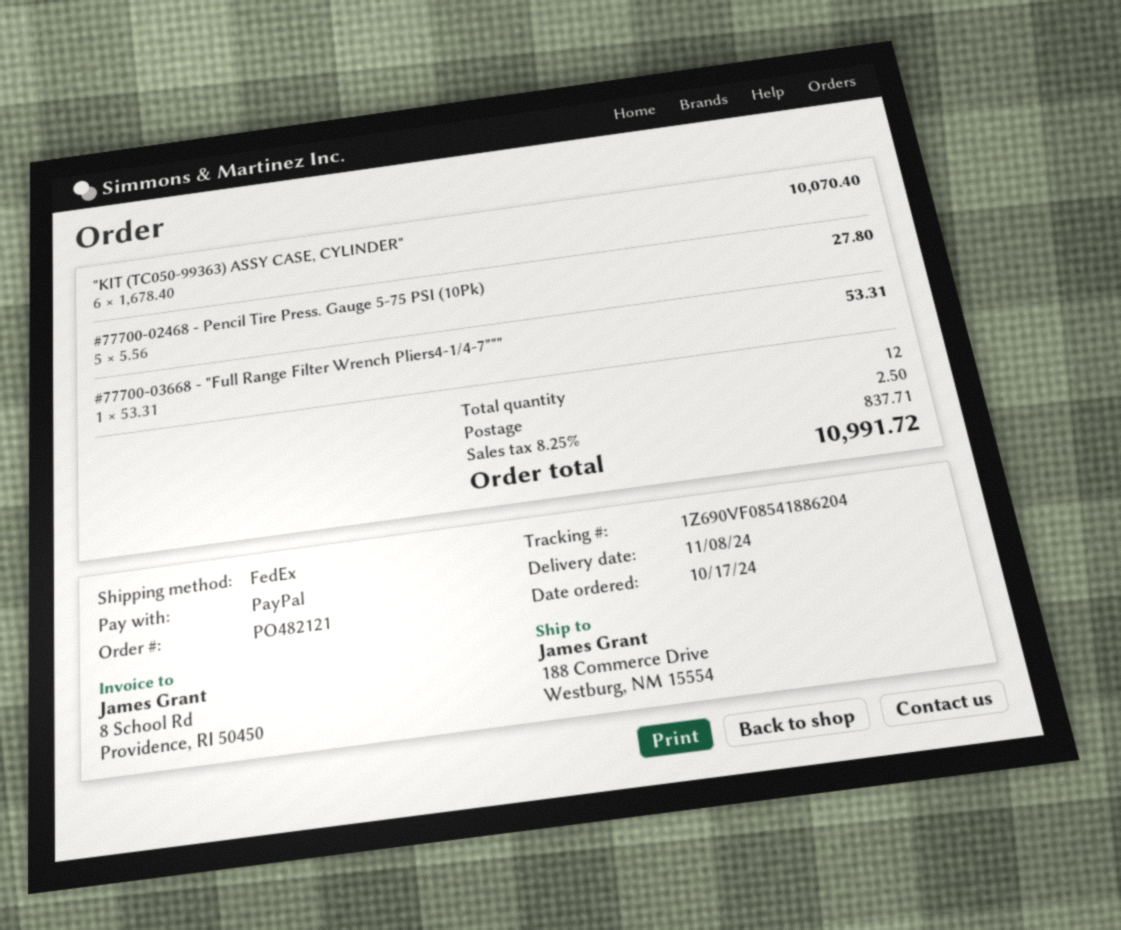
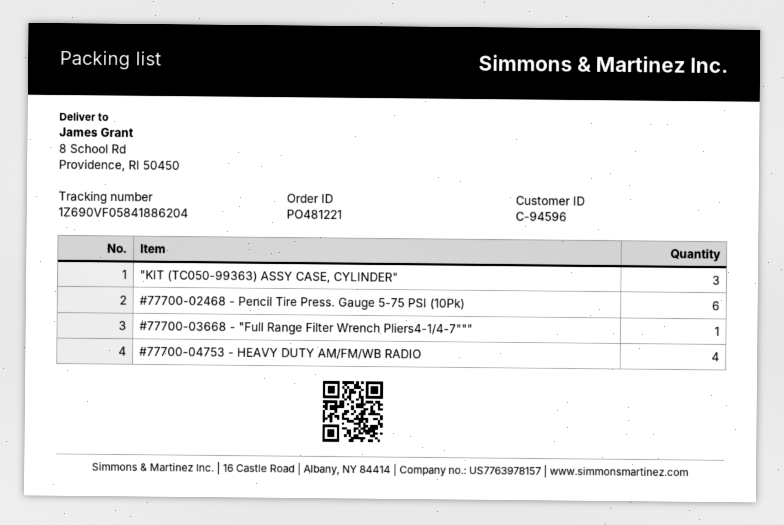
order number: PO482121 -> PO481221
tracking number: 1Z690VF08541886204 -> 1Z690VF05841886204
ship to: 188 Commerce Drive, Westburg, NM 15554 -> 8 School Rd, Providence, RI 50450
"KIT (TC050-99363) ASSY CASE, CYLINDER": 6 -> 3
#77700-02468 - Pencil Tire Press. Gauge 5-75 PSI (10Pk): 5 -> 6
#77700-04753 - HEAVY DUTY AM/FM/WB RADIO: none -> 4

